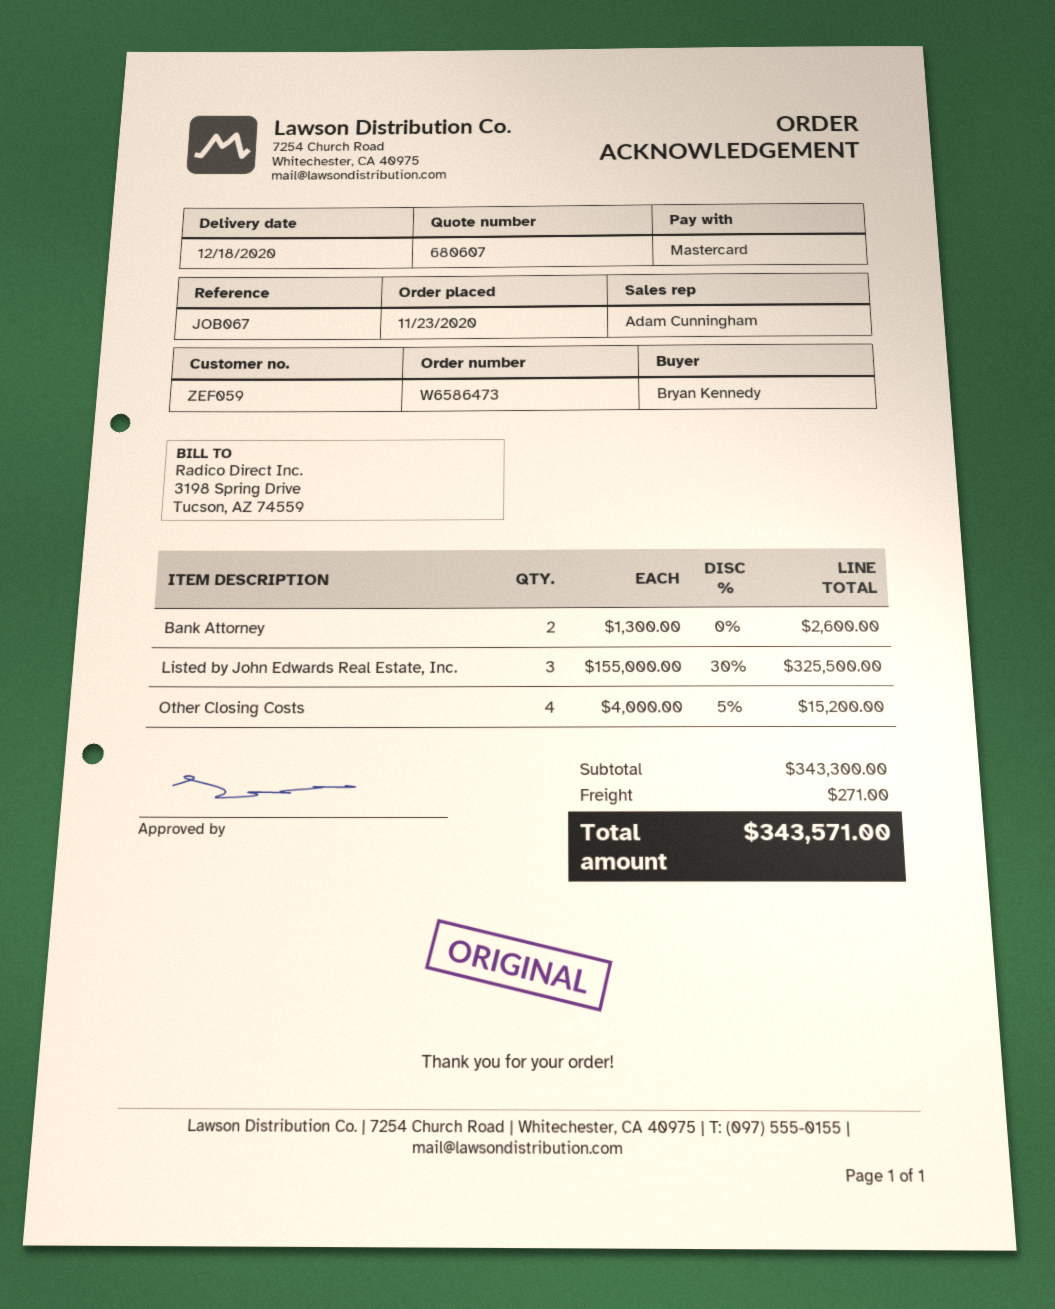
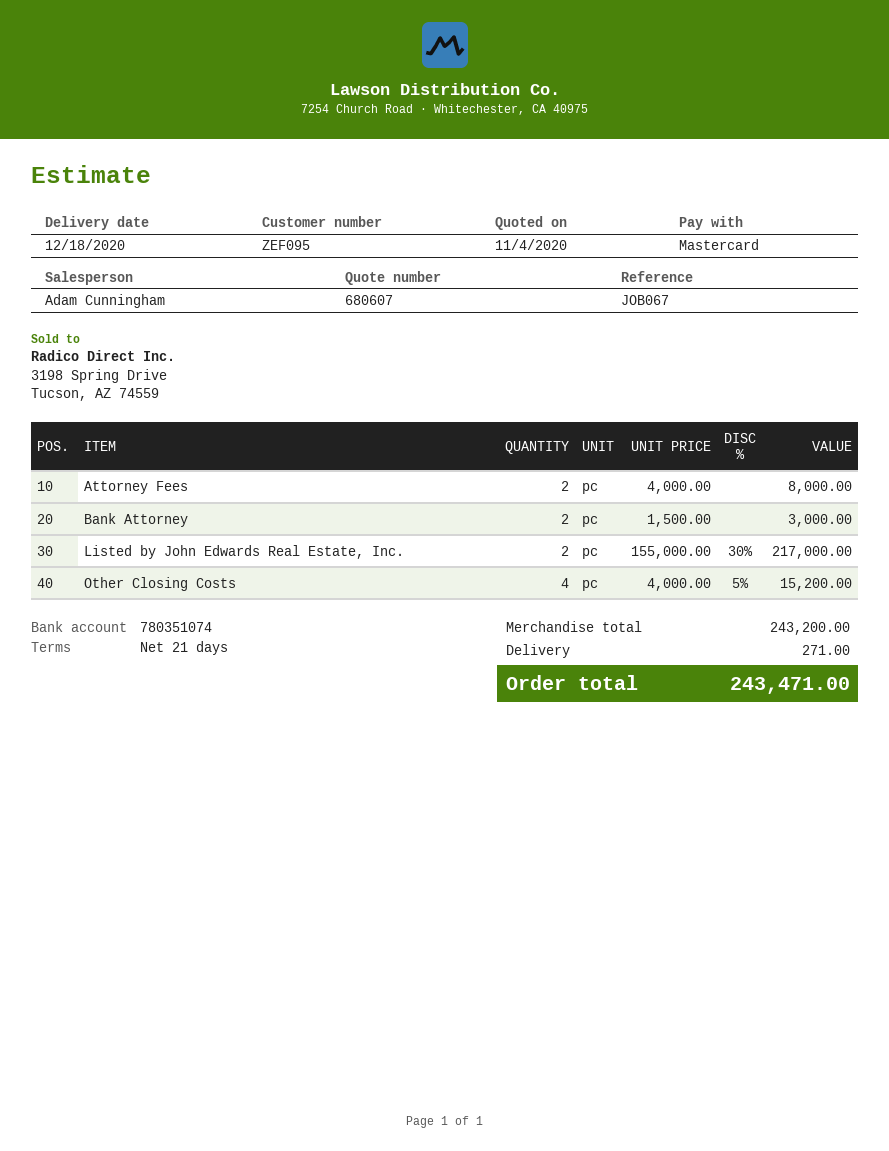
customer number: ZEF059 -> ZEF095
Bank Attorney: 2 x 1300.00 = 2600.00 -> 2 x 1500.00 = 3000.00
Listed by John Edwards Real Estate, Inc.: 3 x 155000.00 - 30% = 325500.00 -> 2 x 155000.00 - 30% = 217000.00
Attorney Fees: none -> 2 x 4000.00 = 8000.00
subtotal: 343300.00 -> 243200.00
total: 343571.00 -> 243471.00

